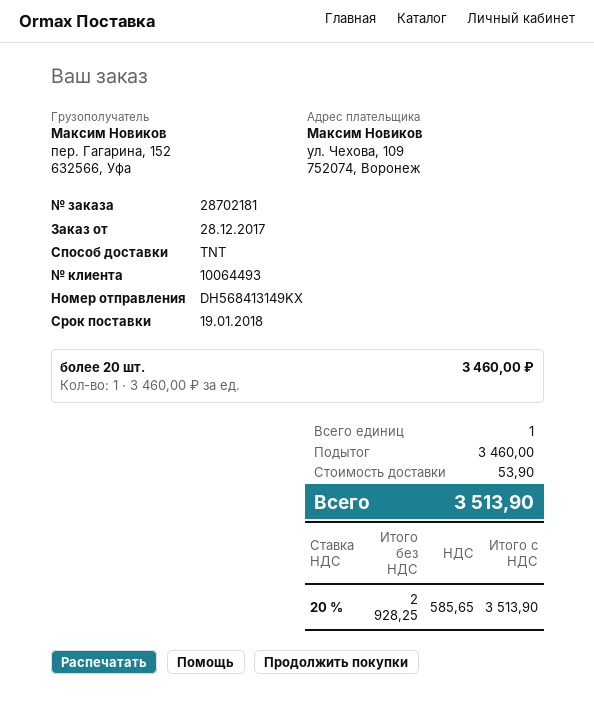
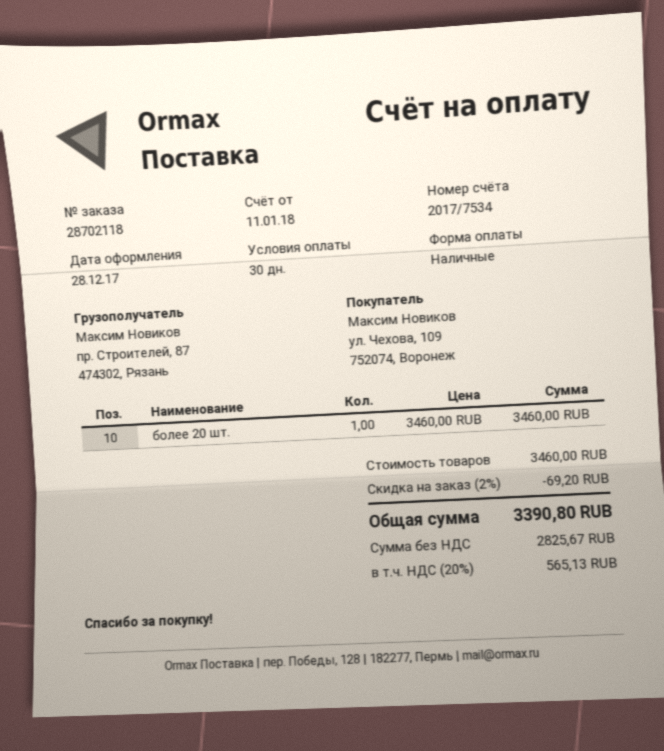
order number: 28702181 -> 28702118
ship to: пер. Гагарина, 152, 632566, Уфа -> пр. Строителей, 87, 474302, Рязань
discount: none -> 2% = 69.20
shipping: 53.90 -> none
net: 2928.25 -> 2825.67
tax: 20% = 585.65 -> 20% = 565.13
total: 3513.90 -> 3390.80

